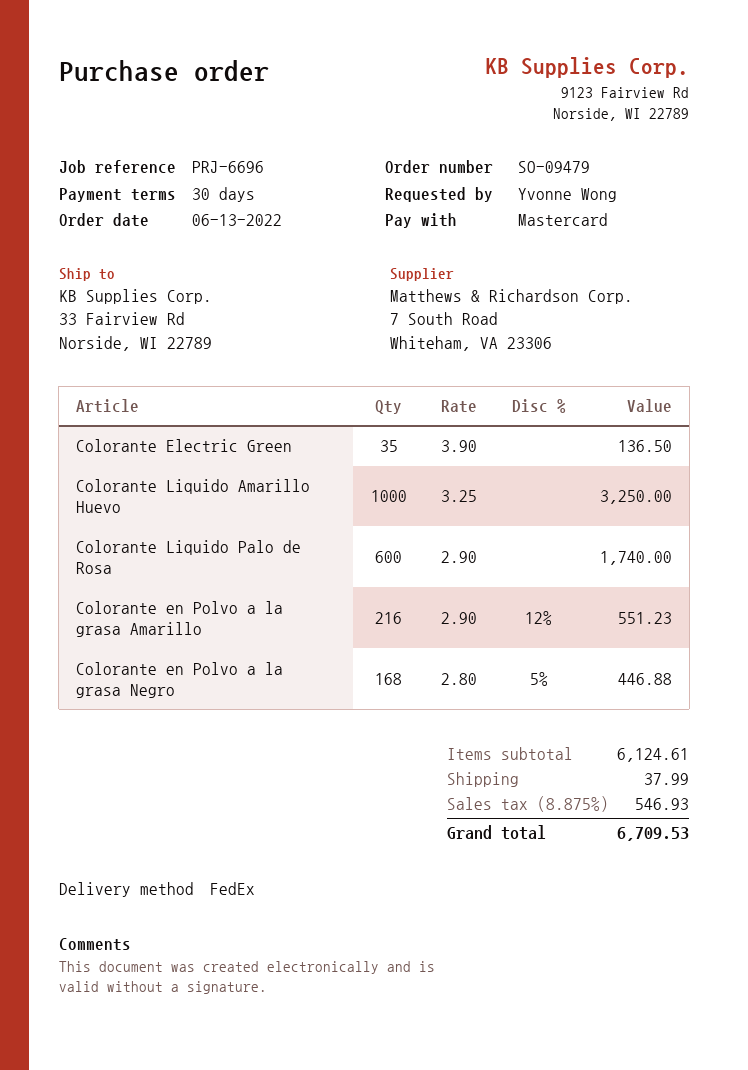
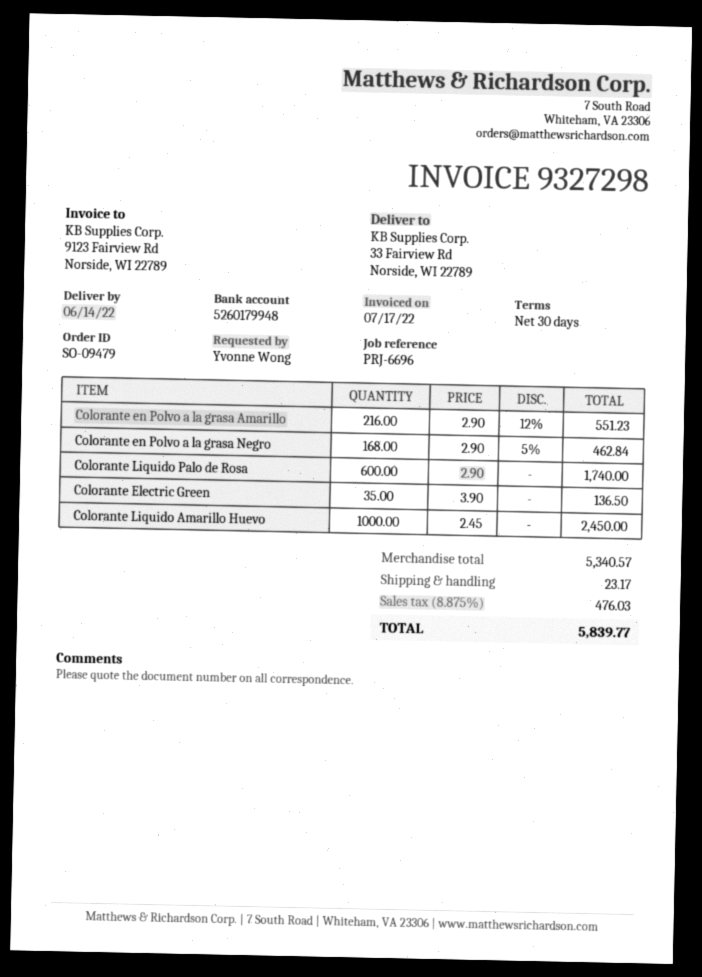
Colorante Liquido Amarillo Huevo: 1000 x 3.25 = 3250.00 -> 1000 x 2.45 = 2450.00
Colorante en Polvo a la grasa Negro: 168 x 2.80 - 5% = 446.88 -> 168 x 2.90 - 5% = 462.84
subtotal: 6124.61 -> 5340.57
shipping: 37.99 -> 23.17
tax: 8.875% = 546.93 -> 8.875% = 476.03
total: 6709.53 -> 5839.77

